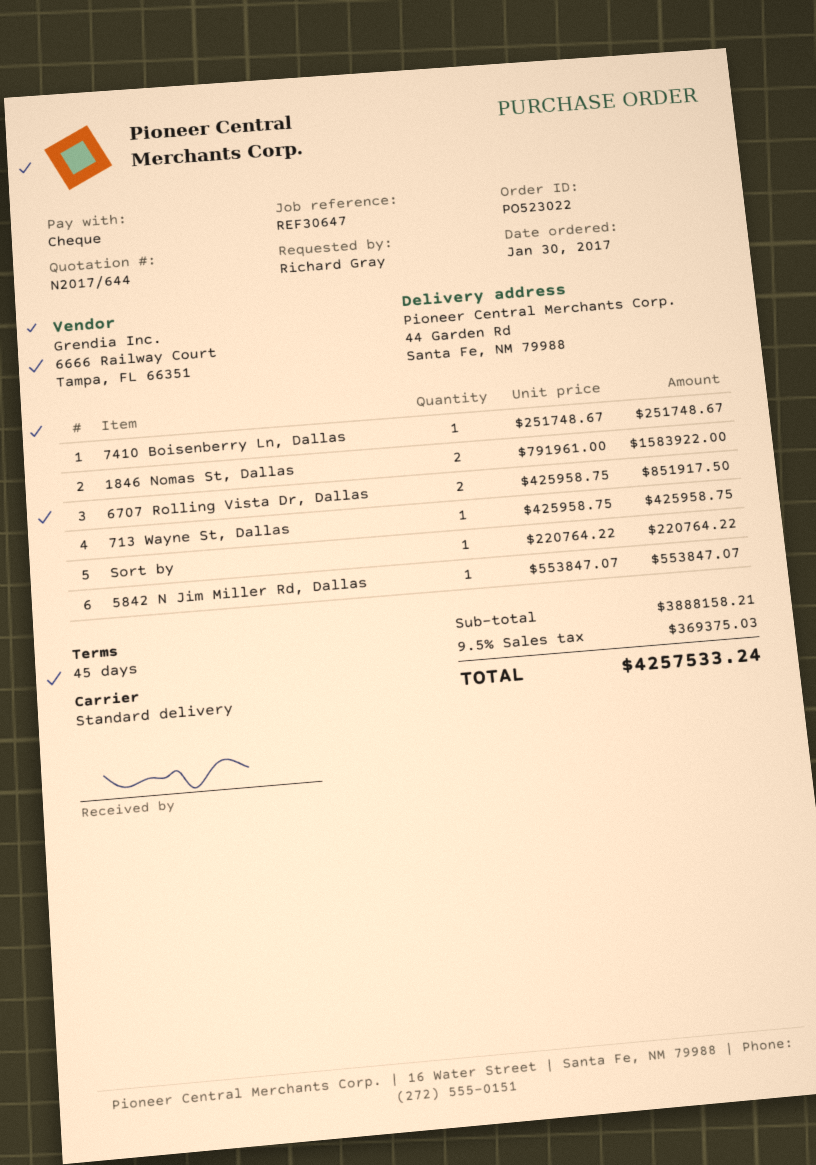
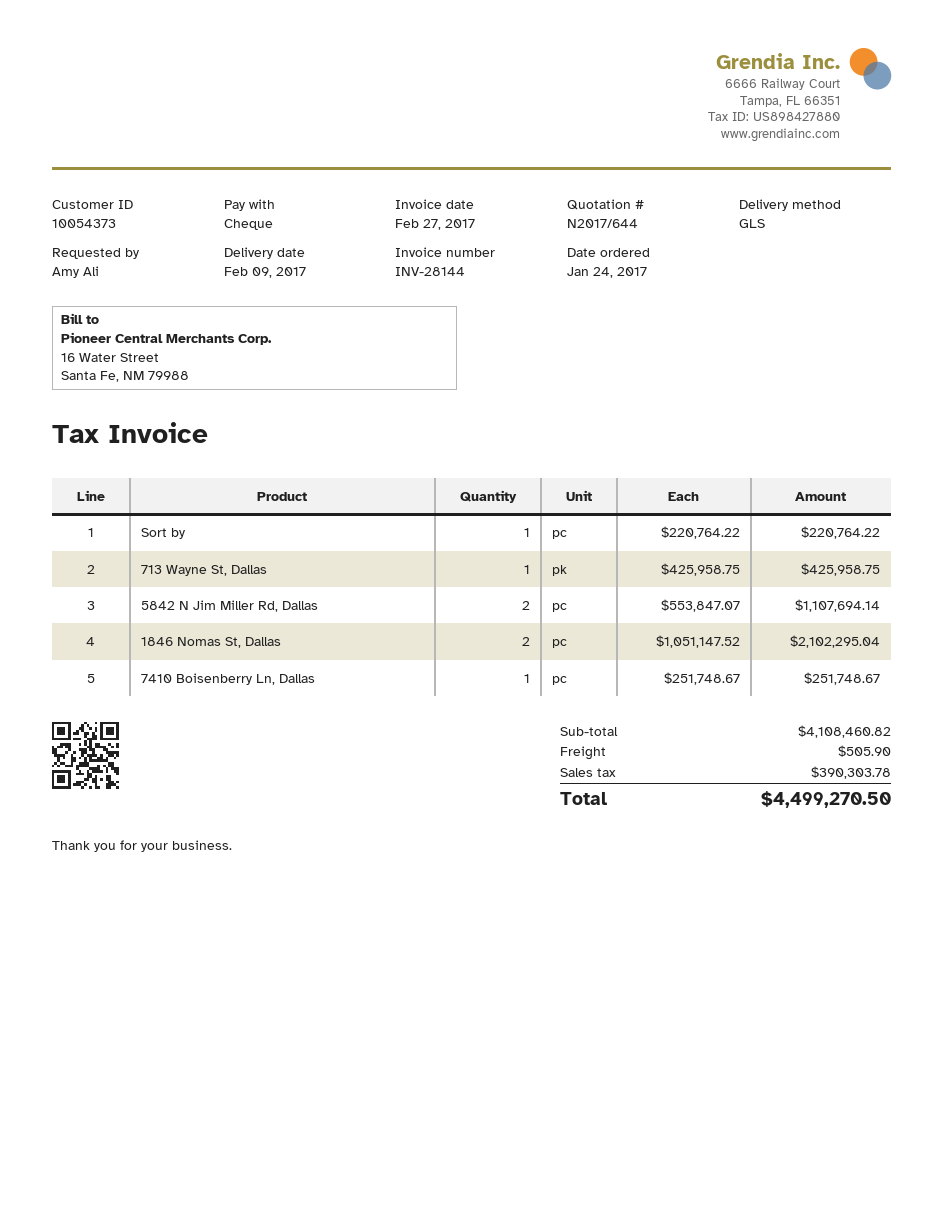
order date: 2017-01-30 -> 2017-01-24
ordered by: Richard Gray -> Amy Ali
shipping method: standard -> GLS
1846 Nomas St, Dallas: 2 x 791961.00 = 1583922.00 -> 2 x 1051147.52 = 2102295.04
6707 Rolling Vista Dr, Dallas: 2 x 425958.75 = 851917.50 -> none
5842 N Jim Miller Rd, Dallas: 1 x 553847.07 = 553847.07 -> 2 x 553847.07 = 1107694.14
subtotal: 3888158.21 -> 4108460.82
shipping: none -> 505.90
tax: 369375.03 -> 390303.78
total: 4257533.24 -> 4499270.50

